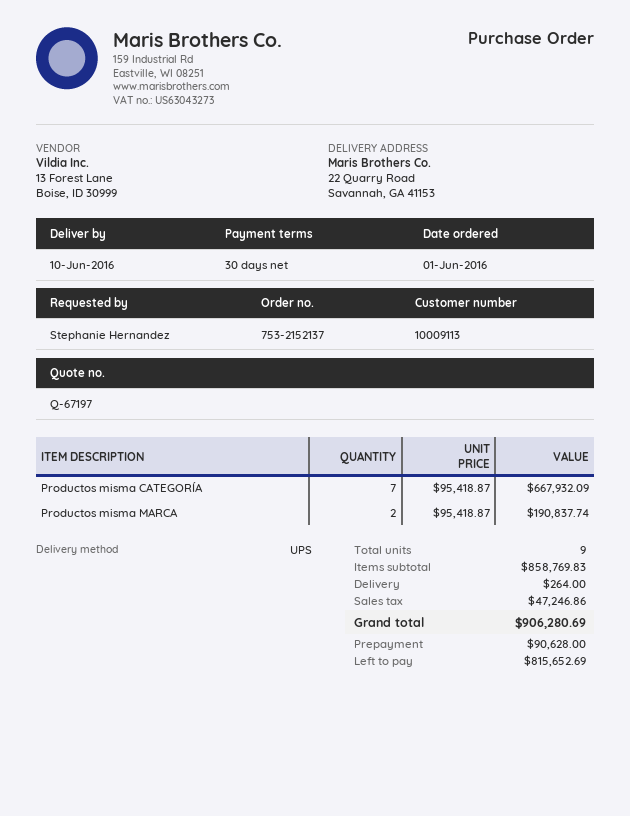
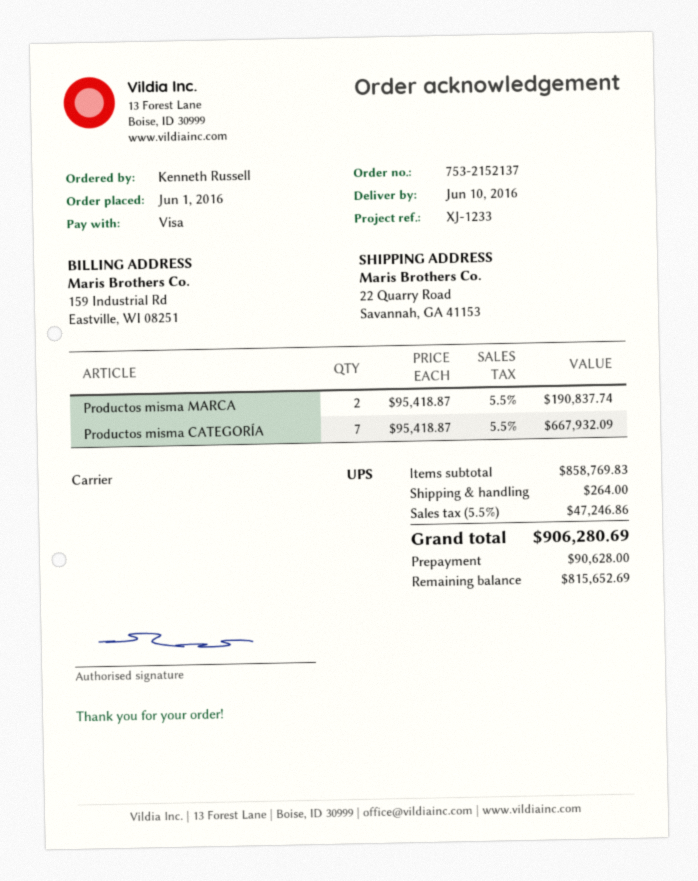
ordered by: Stephanie Hernandez -> Kenneth Russell

